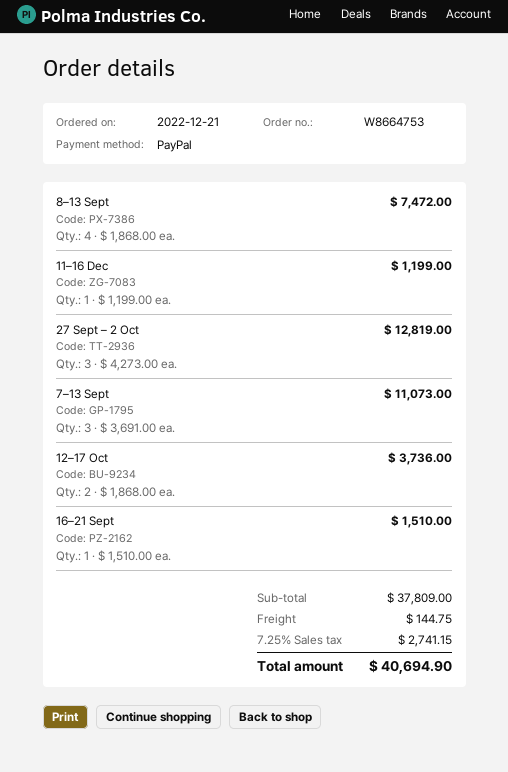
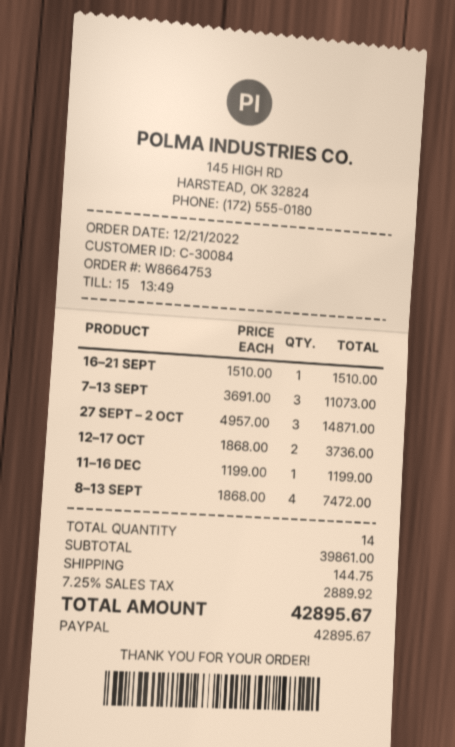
27 Sept – 2 Oct: 3 x 4273.00 = 12819.00 -> 3 x 4957.00 = 14871.00
subtotal: 37809.00 -> 39861.00
tax: 7.25% = 2741.15 -> 7.25% = 2889.92
total: 40694.90 -> 42895.67

